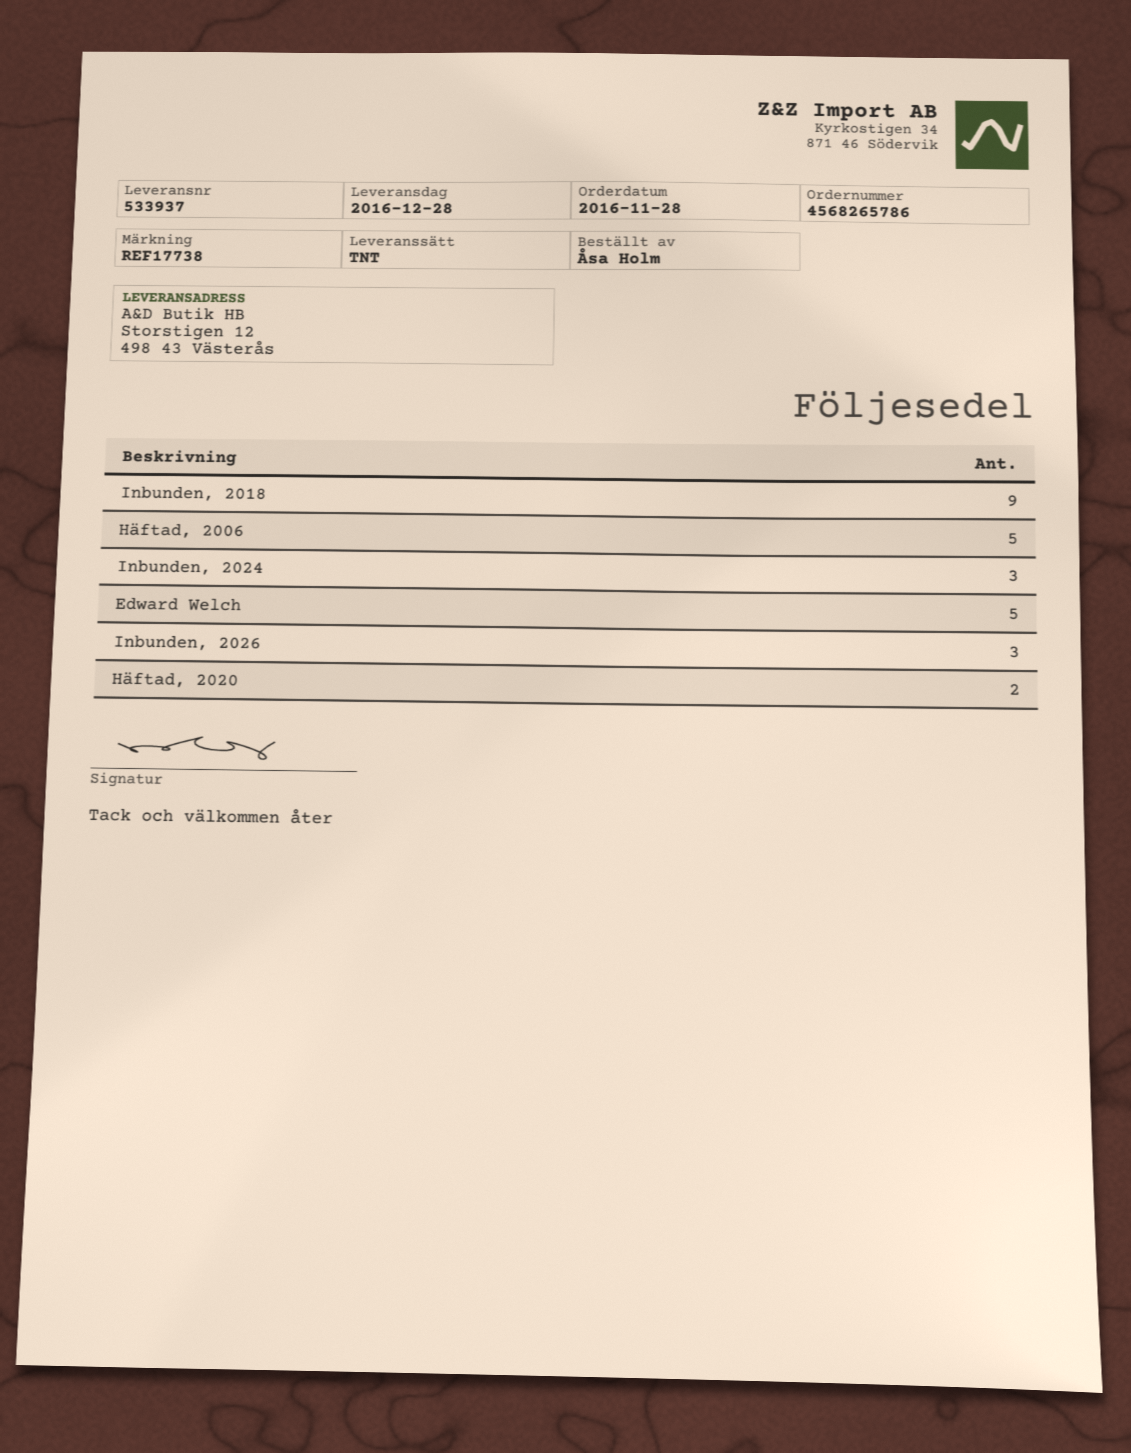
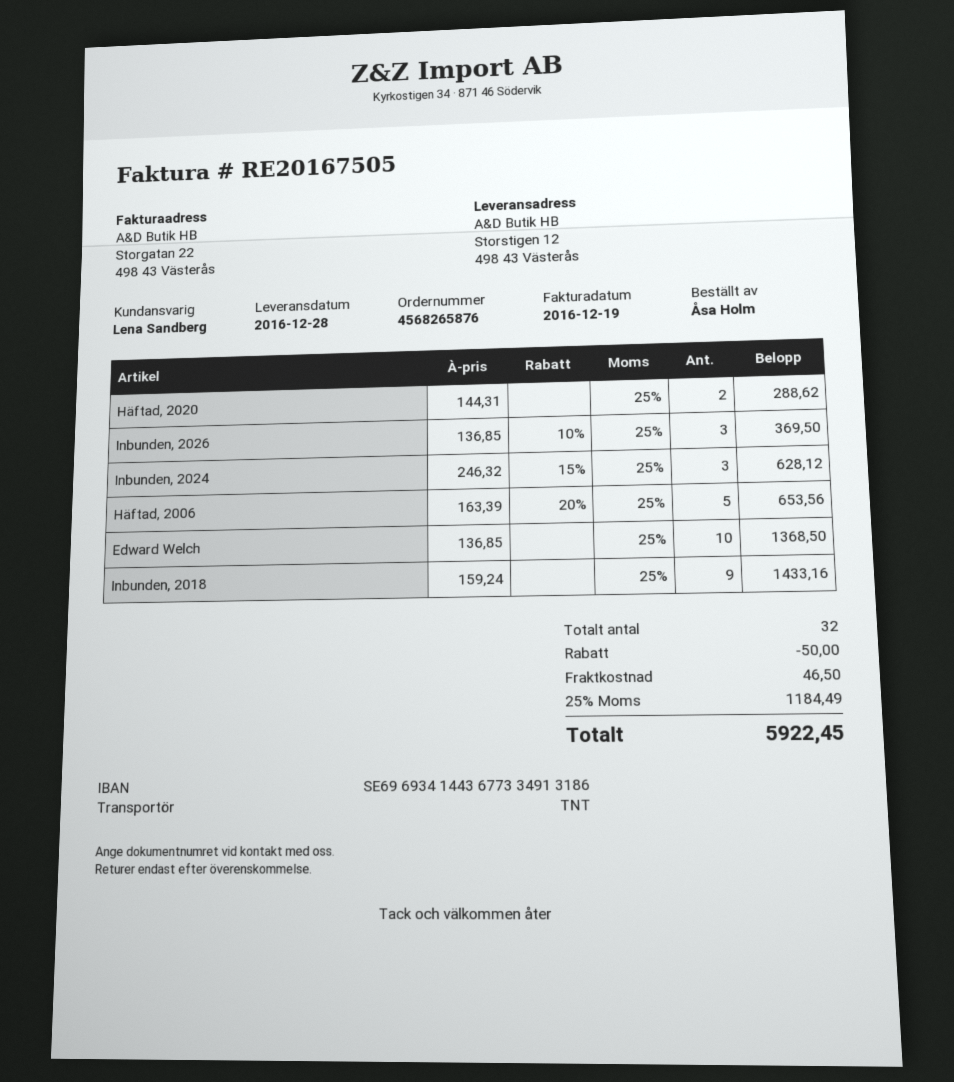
order number: 4568265786 -> 4568265876
Edward Welch: 5 -> 10

